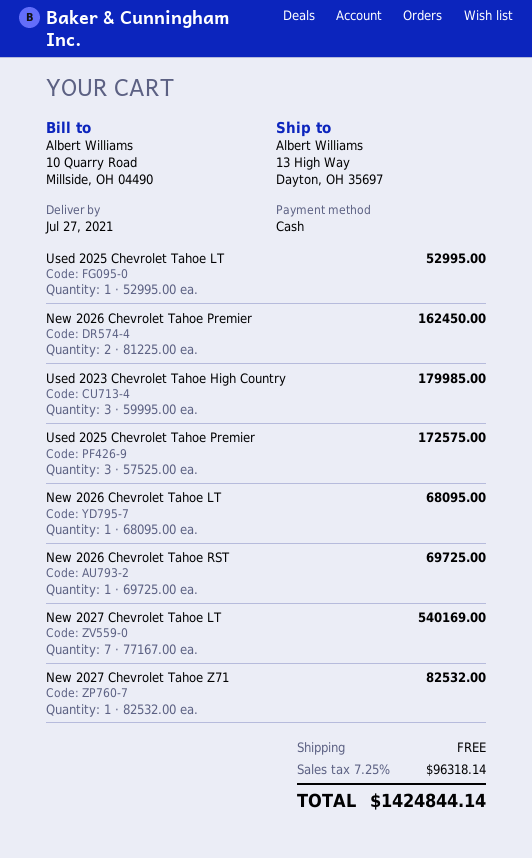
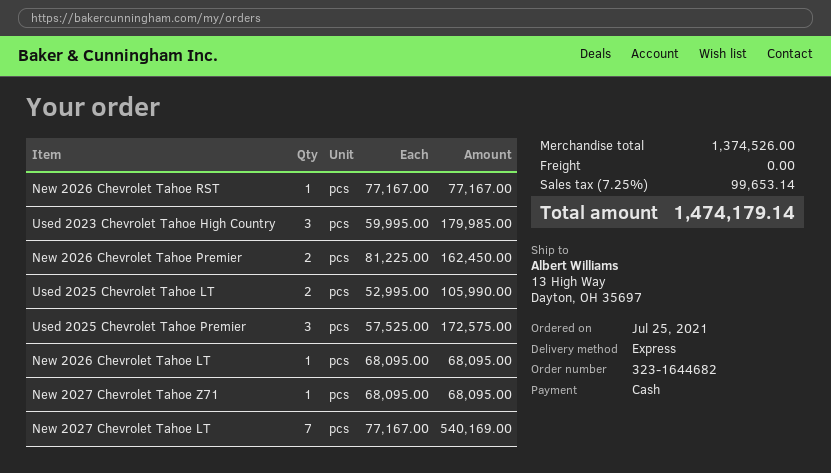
Used 2025 Chevrolet Tahoe LT: 1 x 52995.00 = 52995.00 -> 2 x 52995.00 = 105990.00
New 2026 Chevrolet Tahoe RST: 1 x 69725.00 = 69725.00 -> 1 x 77167.00 = 77167.00
New 2027 Chevrolet Tahoe Z71: 1 x 82532.00 = 82532.00 -> 1 x 68095.00 = 68095.00
tax: 7.25% = 96318.14 -> 7.25% = 99653.14
total: 1424844.14 -> 1474179.14

